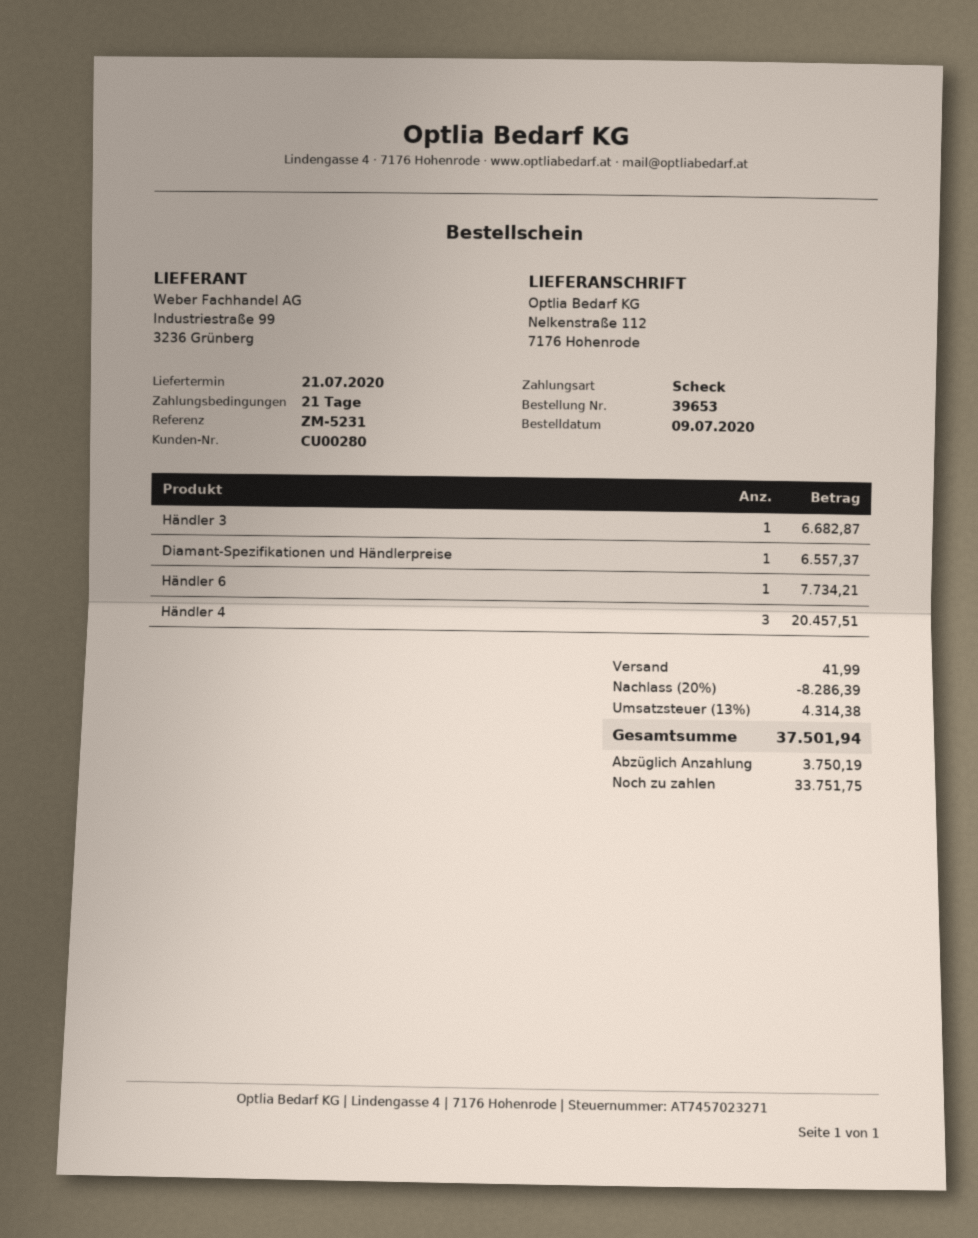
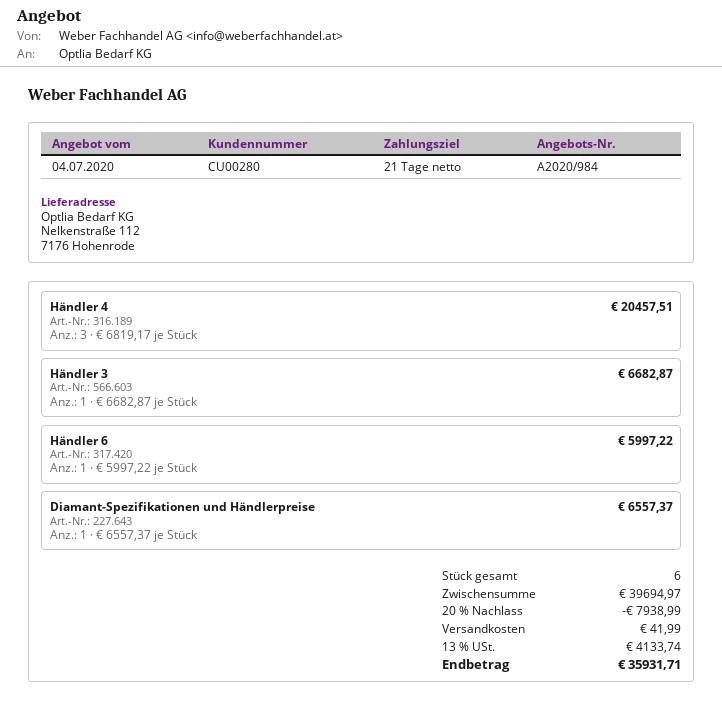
Händler 6: 1 for 7734.21 -> 1 for 5997.22
discount: 20% = 8286.39 -> 20% = 7938.99
tax: 13% = 4314.38 -> 13% = 4133.74
total: 37501.94 -> 35931.71

